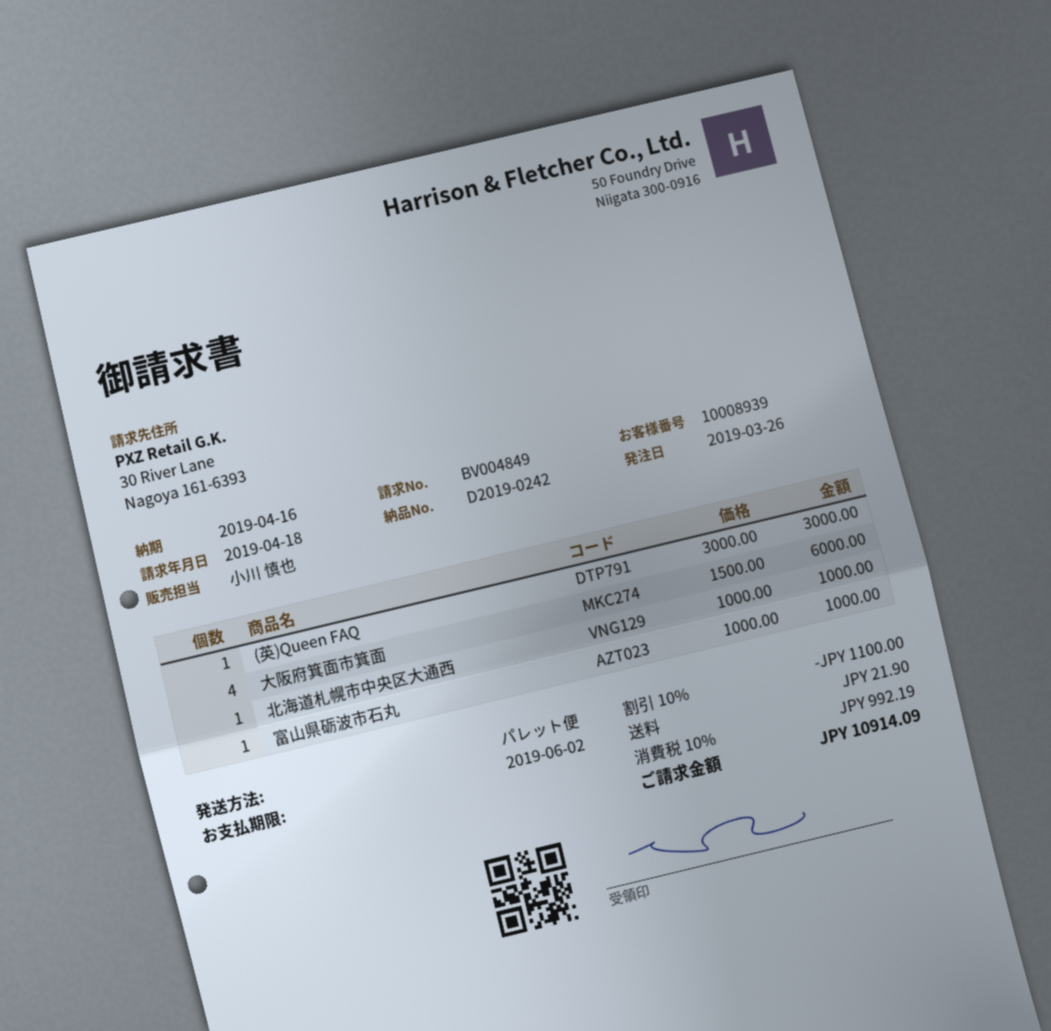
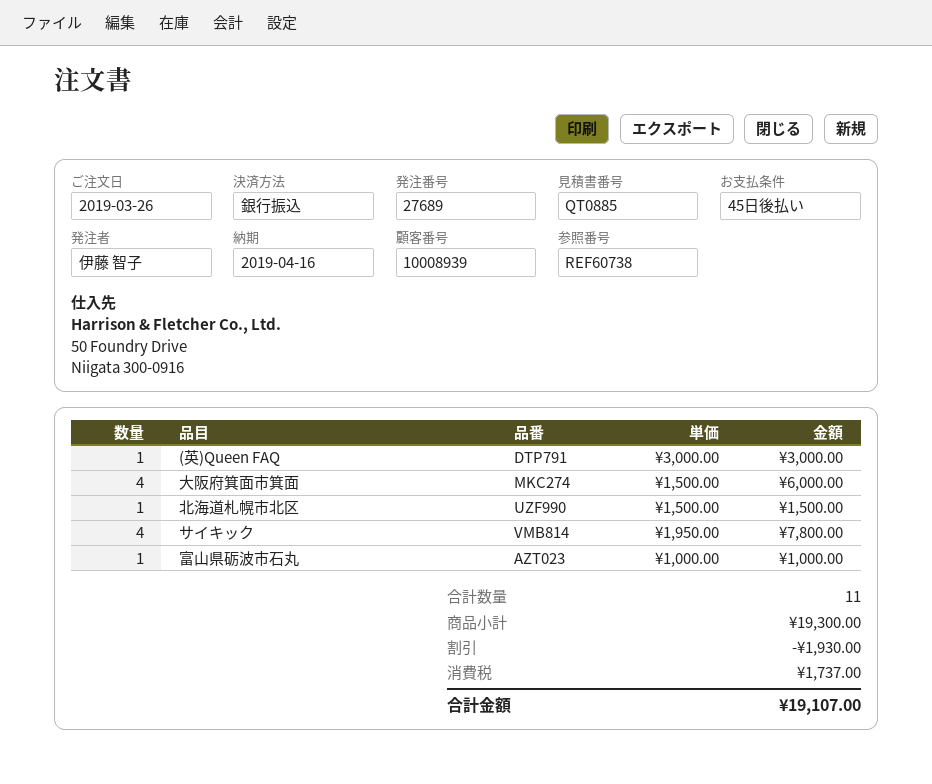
北海道札幌市中央区大通西: 1 x 1000.00 = 1000.00 -> none
北海道札幌市北区: none -> 1 x 1500.00 = 1500.00
サイキック: none -> 4 x 1950.00 = 7800.00
discount: 1100.00 -> 1930.00
shipping: 21.90 -> none
tax: 992.19 -> 1737.00
total: 10914.09 -> 19107.00

